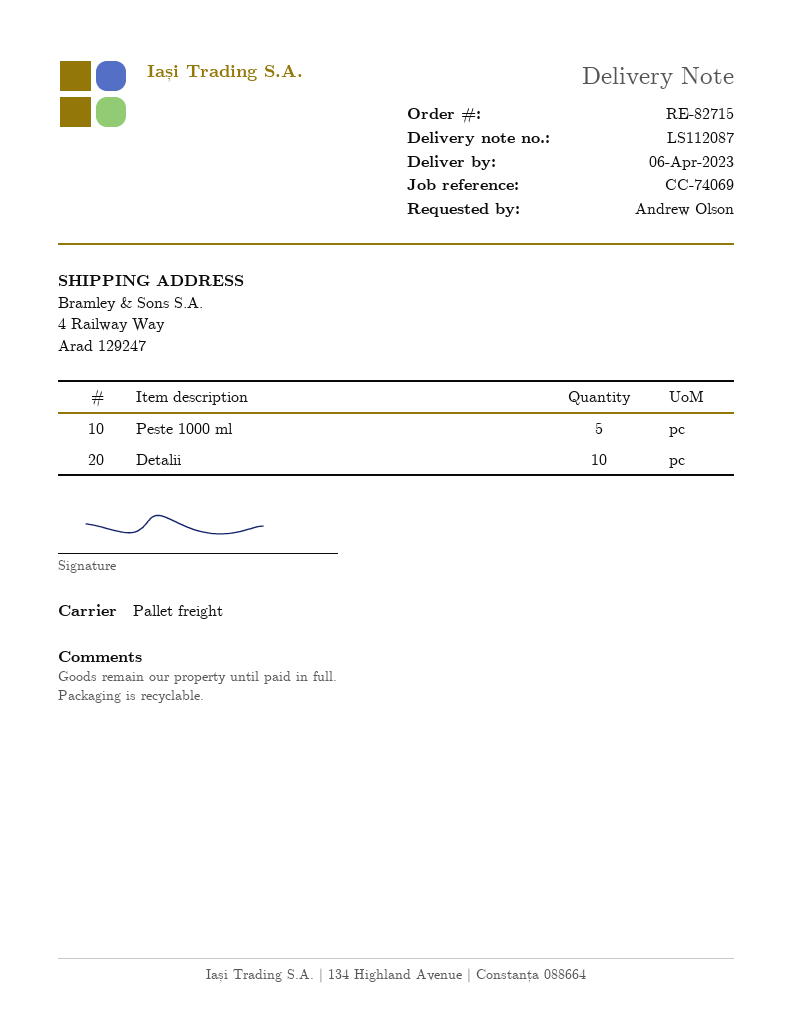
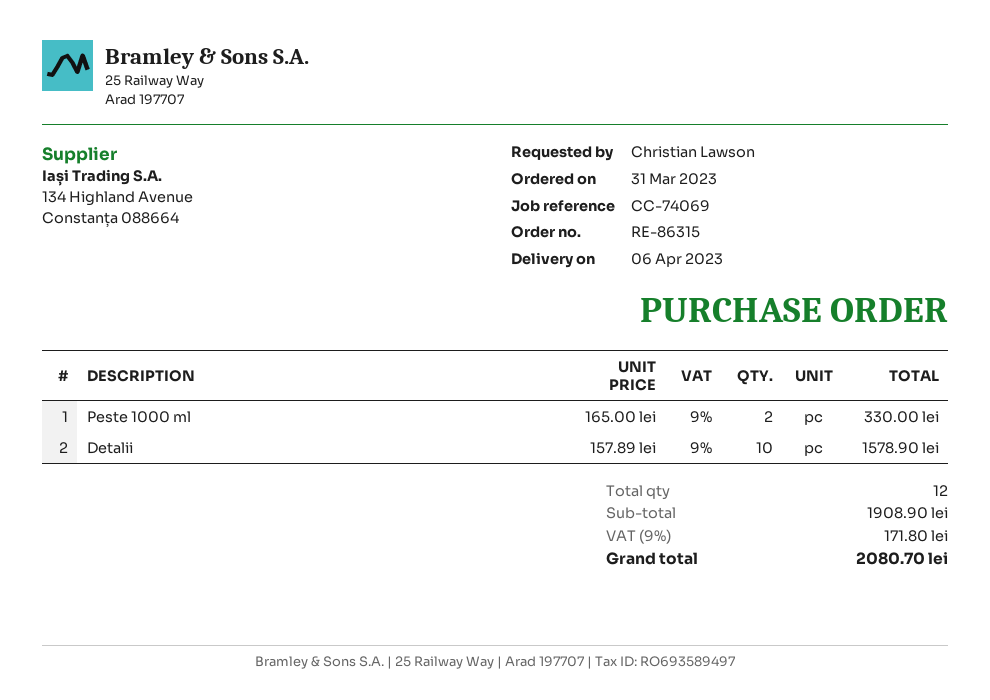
order number: RE-82715 -> RE-86315
ordered by: Andrew Olson -> Christian Lawson
Peste 1000 ml: 5 -> 2

